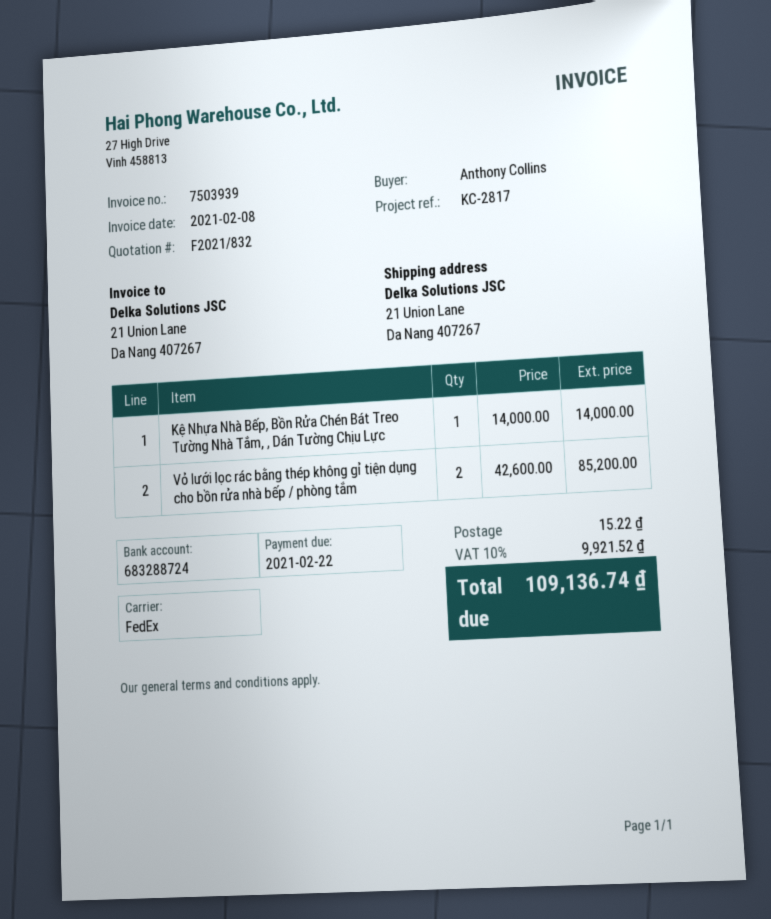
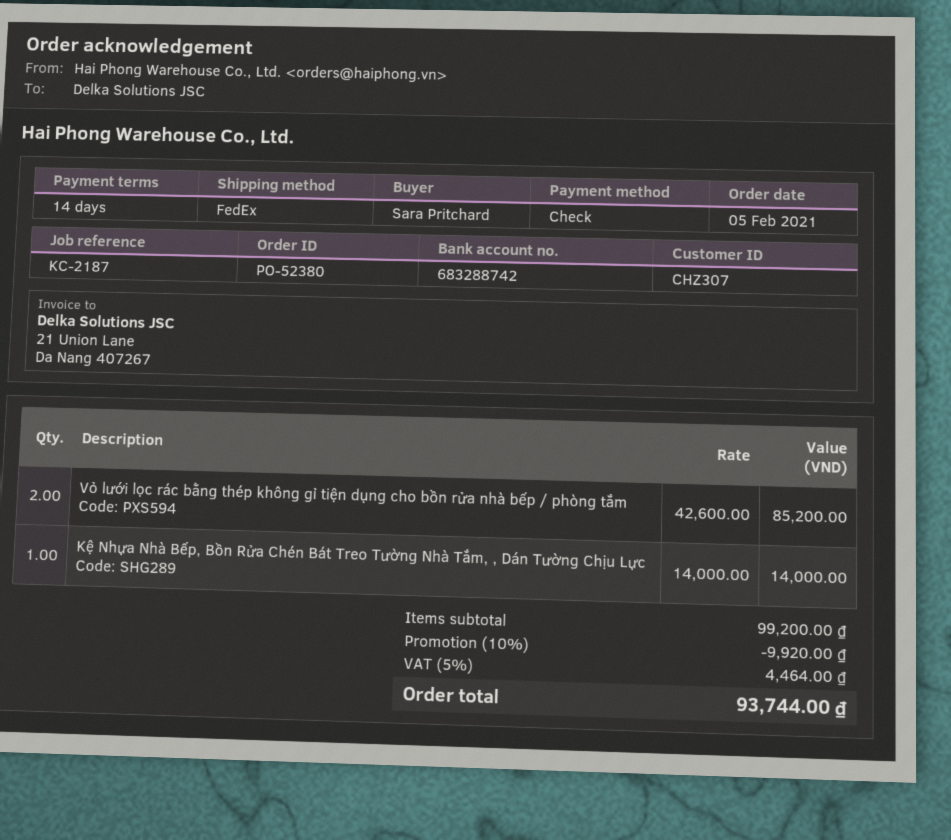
reference: KC-2817 -> KC-2187
ordered by: Anthony Collins -> Sara Pritchard
bank account: 683288724 -> 683288742
discount: none -> 10% = 9920.00
shipping: 15.22 -> none
tax: 10% = 9921.52 -> 5% = 4464.00
total: 109136.74 -> 93744.00

